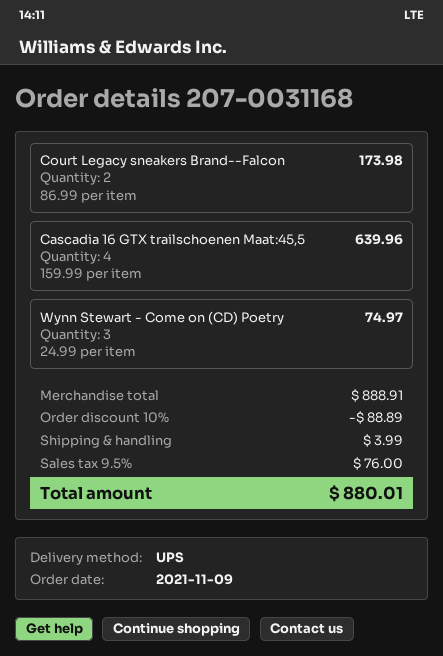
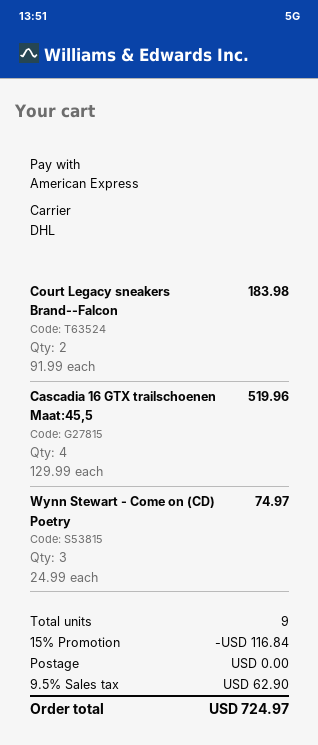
shipping method: UPS -> DHL
Court Legacy sneakers Brand--Falcon: 2 x 86.99 = 173.98 -> 2 x 91.99 = 183.98
Cascadia 16 GTX trailschoenen Maat:45,5: 4 x 159.99 = 639.96 -> 4 x 129.99 = 519.96
discount: 10% = 88.89 -> 15% = 116.84
shipping: 3.99 -> 0.00
tax: 9.5% = 76.00 -> 9.5% = 62.90
total: 880.01 -> 724.97

